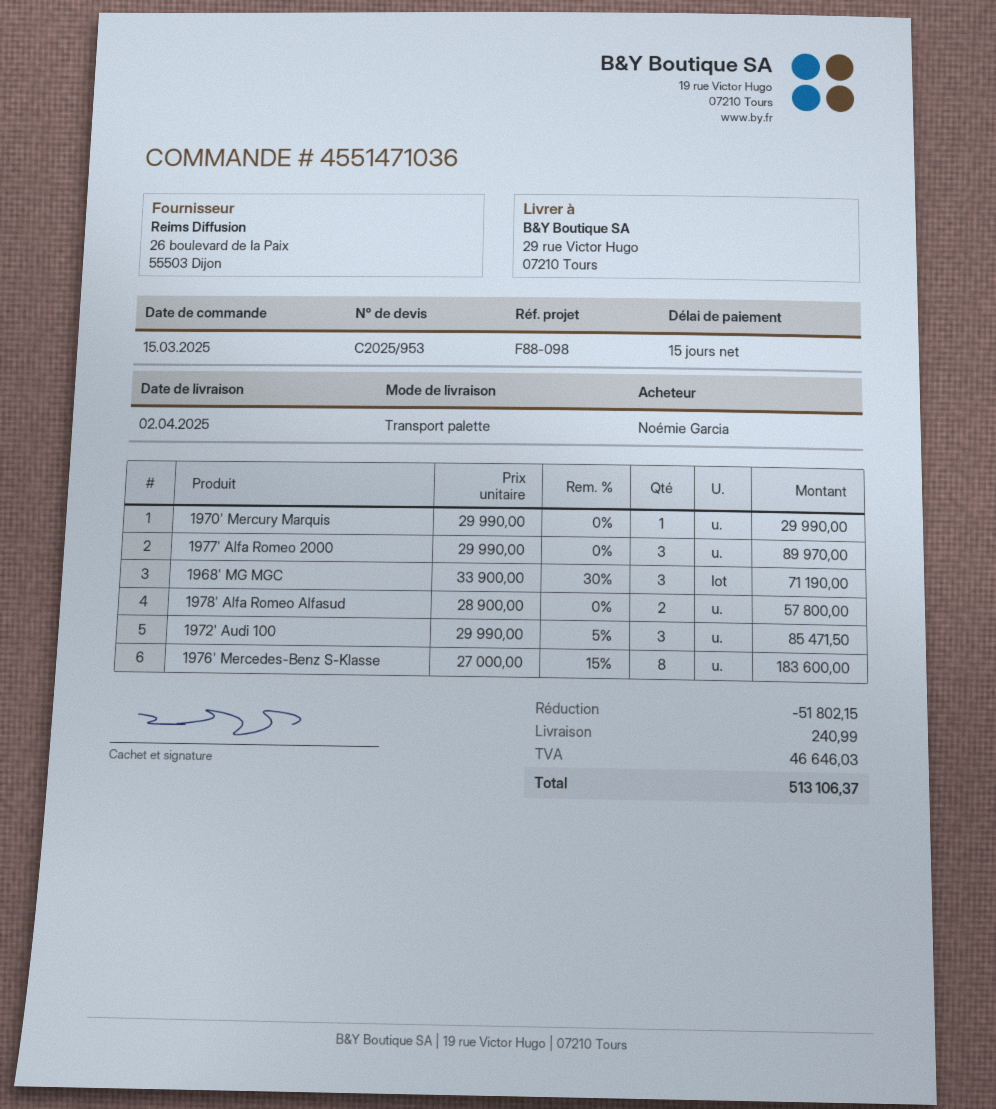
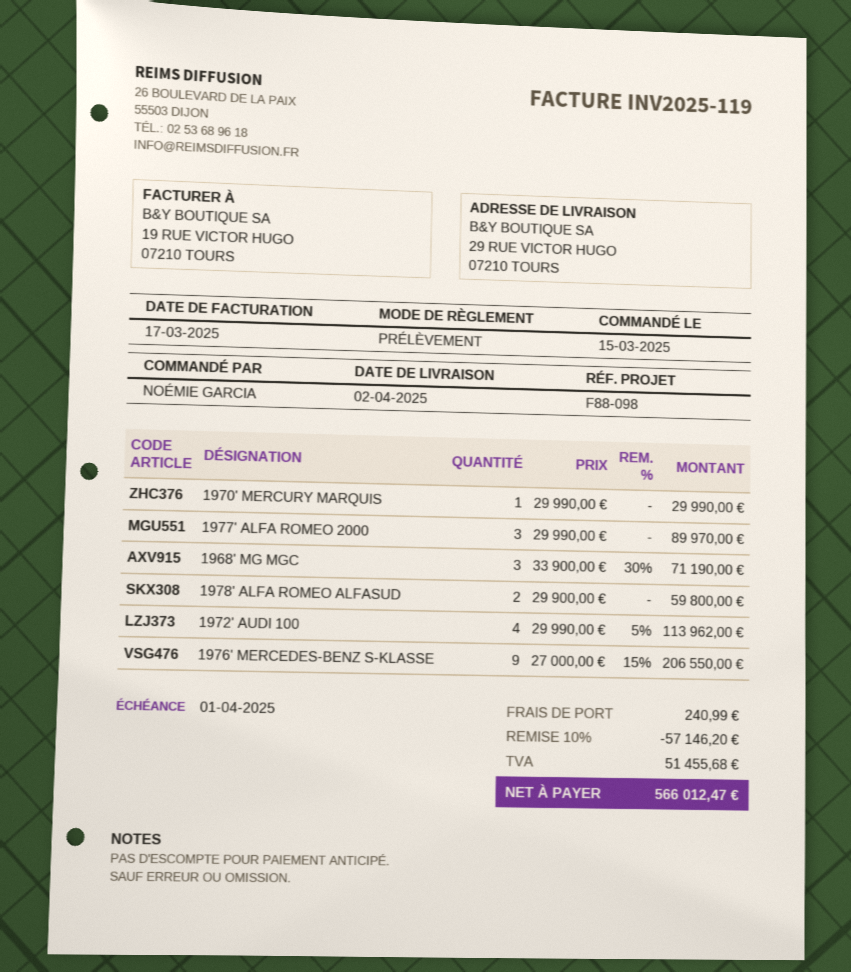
1978' Alfa Romeo Alfasud: 2 x 28900.00 = 57800.00 -> 2 x 29900.00 = 59800.00
1972' Audi 100: 3 x 29990.00 - 5% = 85471.50 -> 4 x 29990.00 - 5% = 113962.00
1976' Mercedes-Benz S-Klasse: 8 x 27000.00 - 15% = 183600.00 -> 9 x 27000.00 - 15% = 206550.00
discount: 51802.15 -> 57146.20
tax: 46646.03 -> 51455.68
total: 513106.37 -> 566012.47

